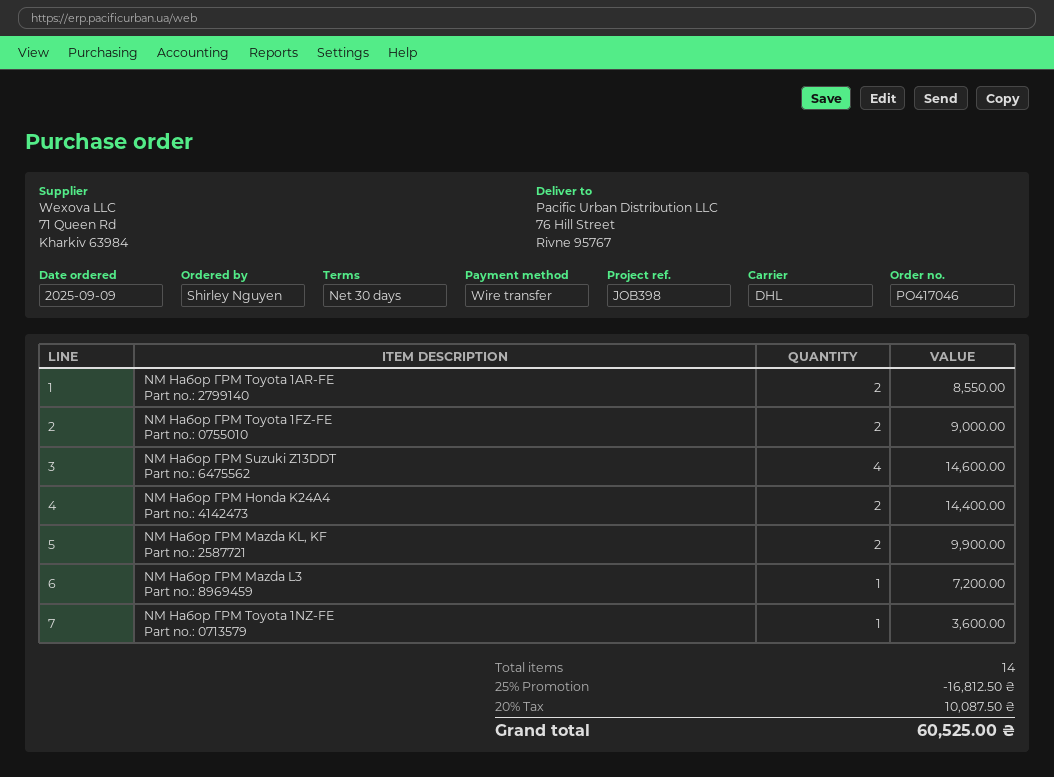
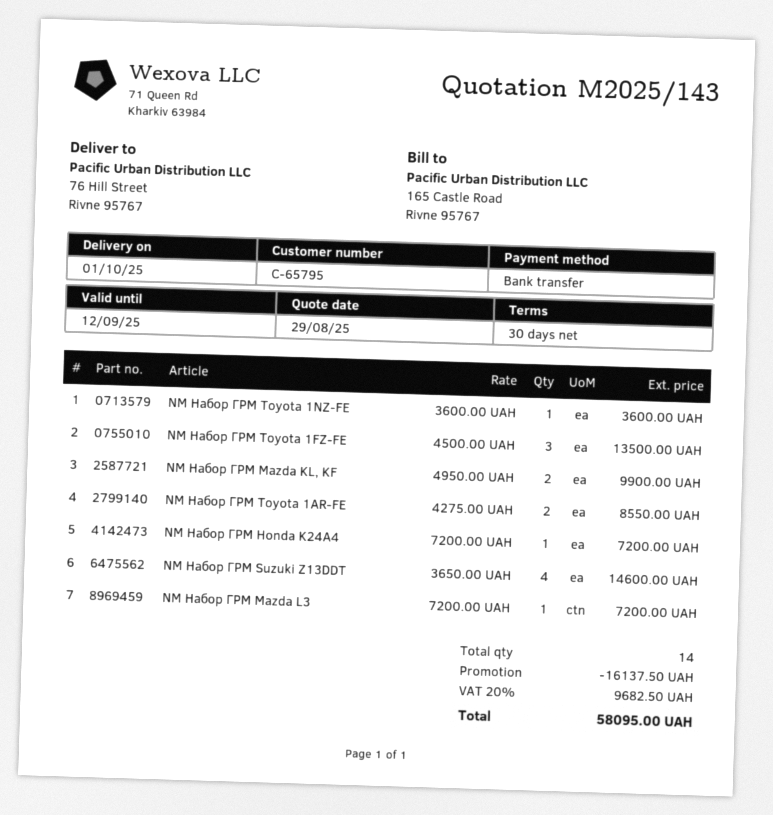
NM Набор ГРМ Toyota 1FZ-FE: 2 for 9000.00 -> 3 for 13500.00
NM Набор ГРМ Honda K24A4: 2 for 14400.00 -> 1 for 7200.00
discount: 16812.50 -> 16137.50
tax: 20% = 10087.50 -> 20% = 9682.50
total: 60525.00 -> 58095.00

